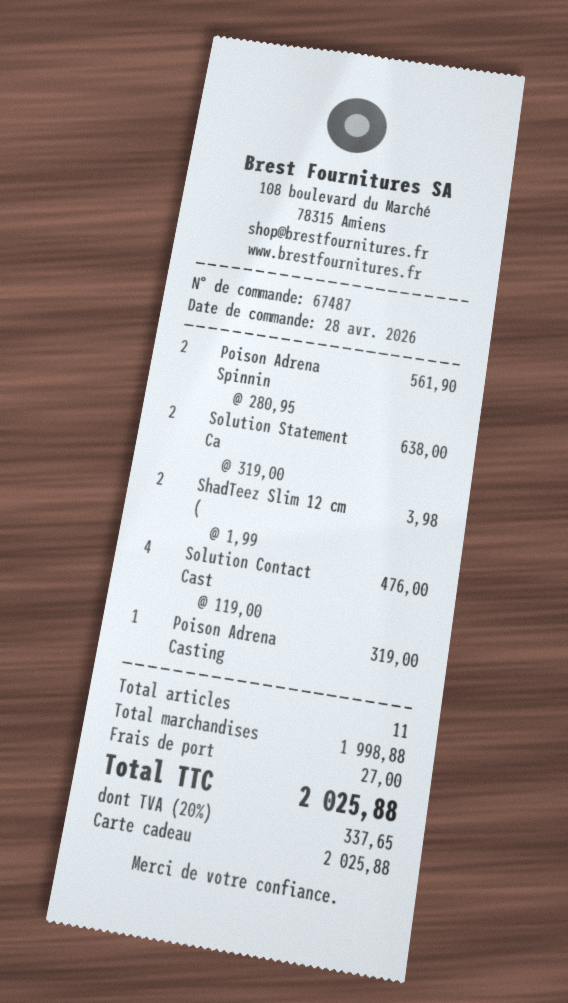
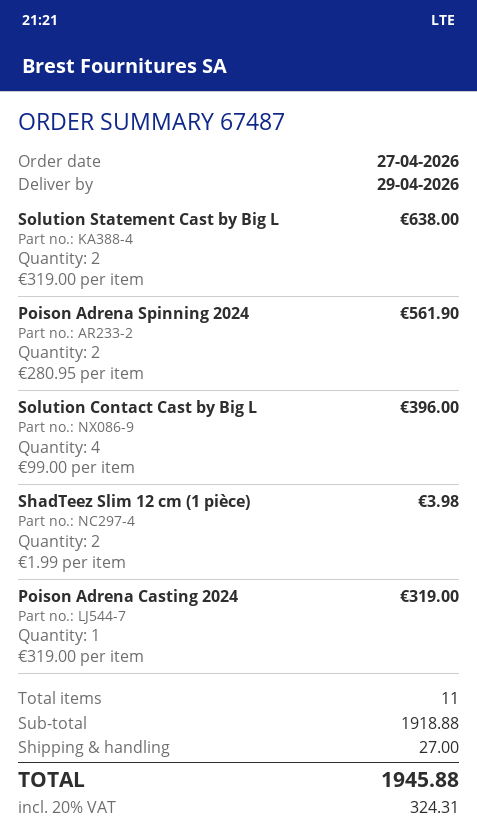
order date: 2026-04-28 -> 2026-04-27
Solution Contact Cast: 4 x 119.00 = 476.00 -> 4 x 99.00 = 396.00
subtotal: 1998.88 -> 1918.88
tax: 20% = 337.65 -> 20% = 324.31
total: 2025.88 -> 1945.88

